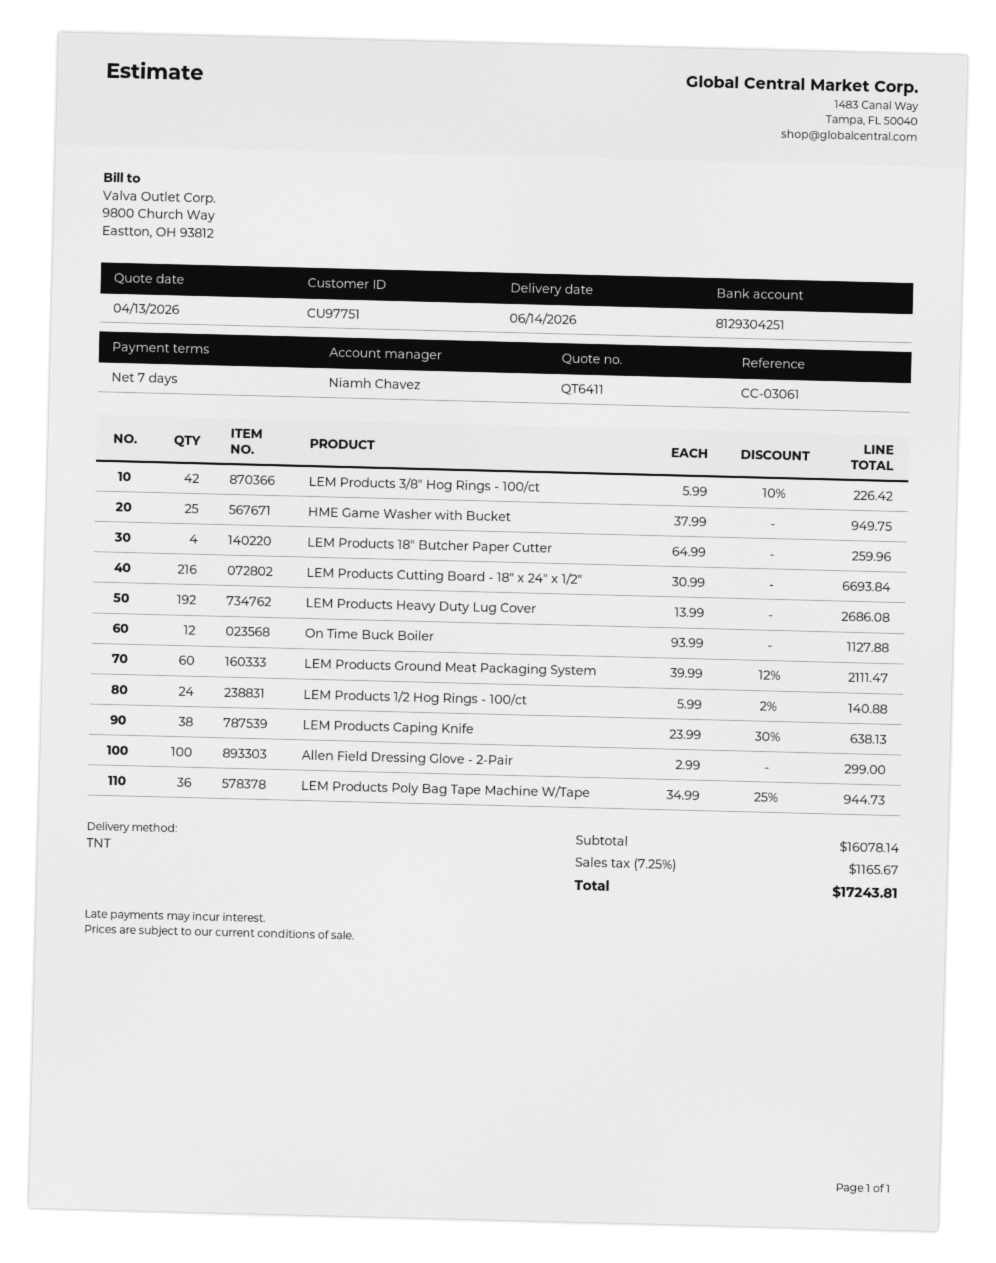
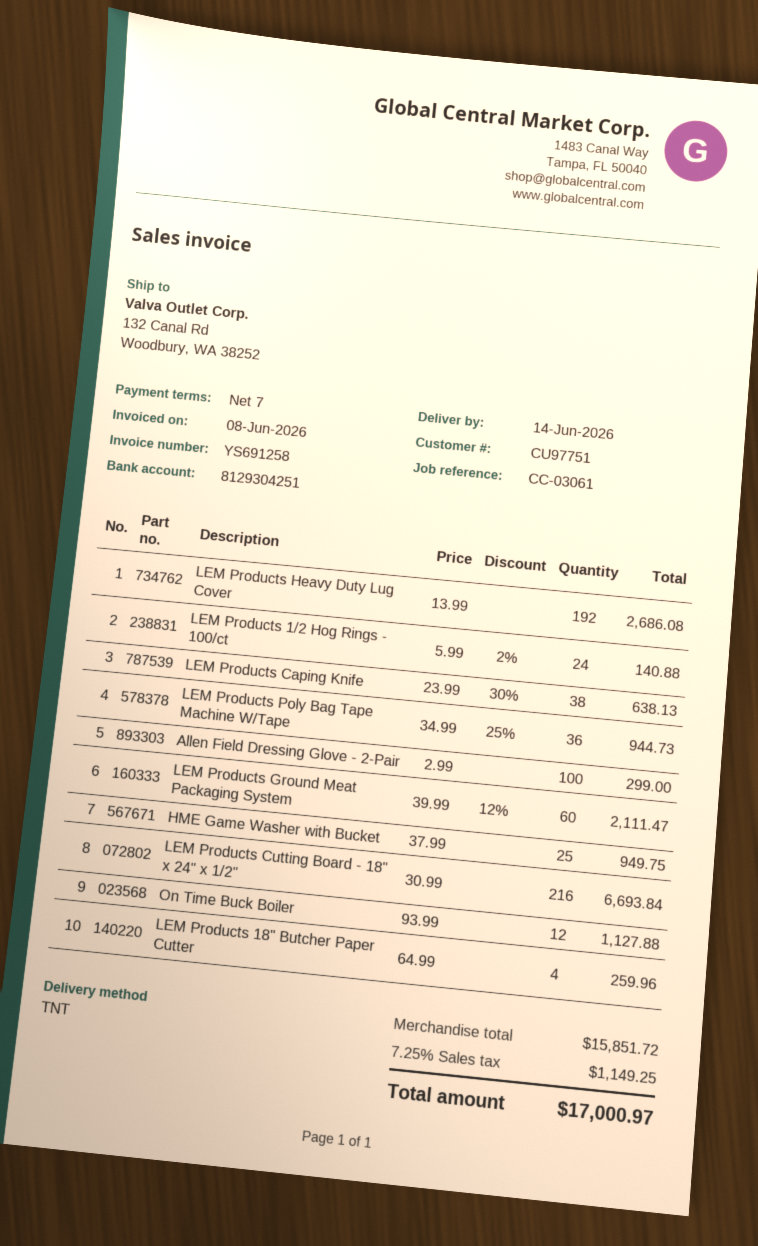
LEM Products 3/8" Hog Rings - 100/ct: 42 x 5.99 - 10% = 226.42 -> none
subtotal: 16078.14 -> 15851.72
tax: 7.25% = 1165.67 -> 7.25% = 1149.25
total: 17243.81 -> 17000.97

